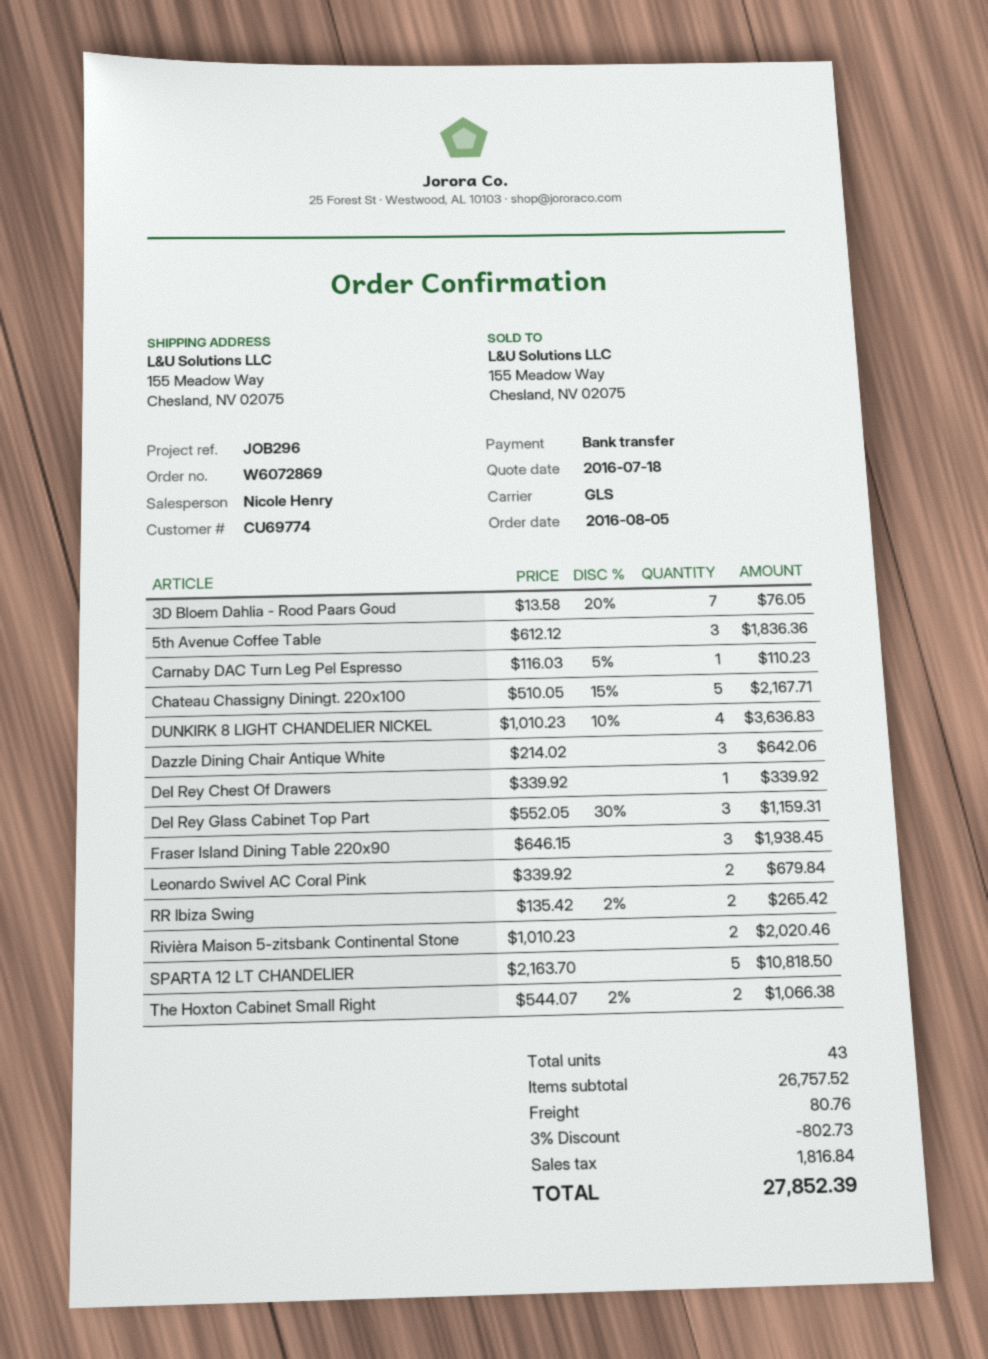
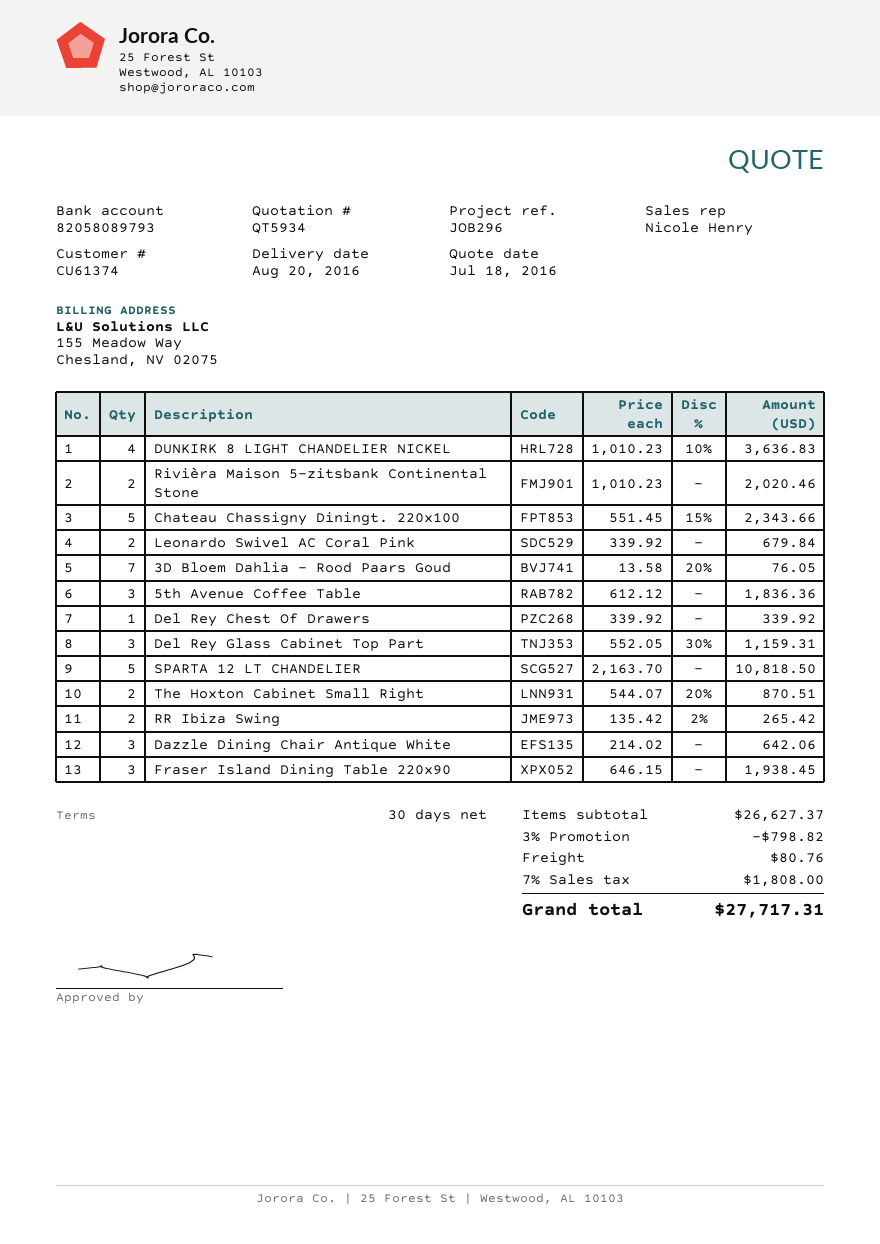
customer number: CU69774 -> CU61374
Carnaby DAC Turn Leg Pel Espresso: 1 x 116.03 - 5% = 110.23 -> none
Chateau Chassigny Diningt. 220x100: 5 x 510.05 - 15% = 2167.71 -> 5 x 551.45 - 15% = 2343.66
The Hoxton Cabinet Small Right: 2 x 544.07 - 2% = 1066.38 -> 2 x 544.07 - 20% = 870.51
subtotal: 26757.52 -> 26627.37
discount: 3% = 802.73 -> 3% = 798.82
tax: 1816.84 -> 1808.00
total: 27852.39 -> 27717.31

